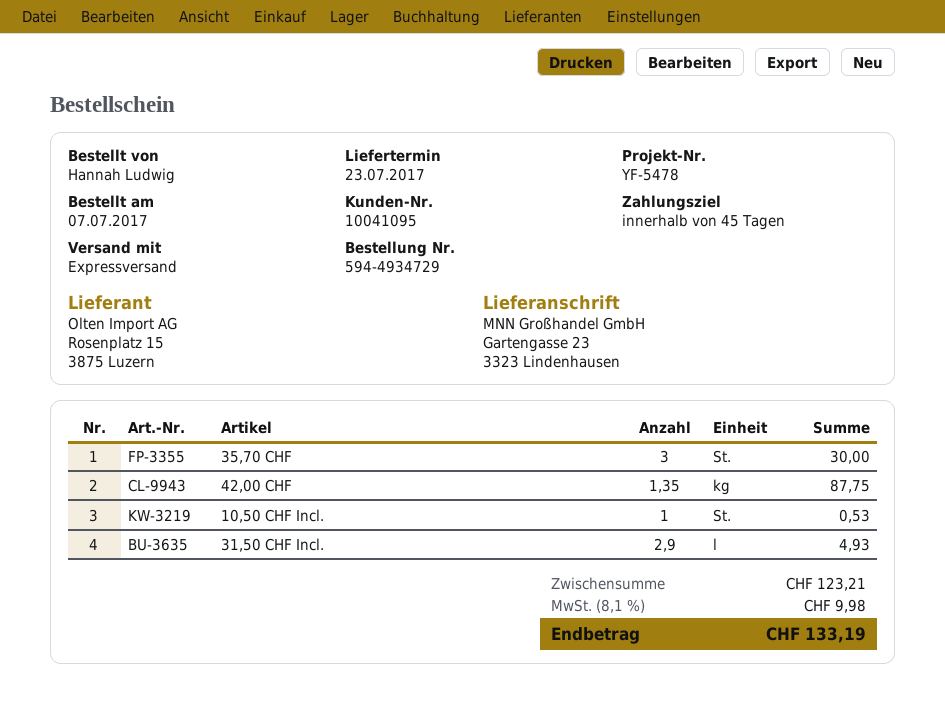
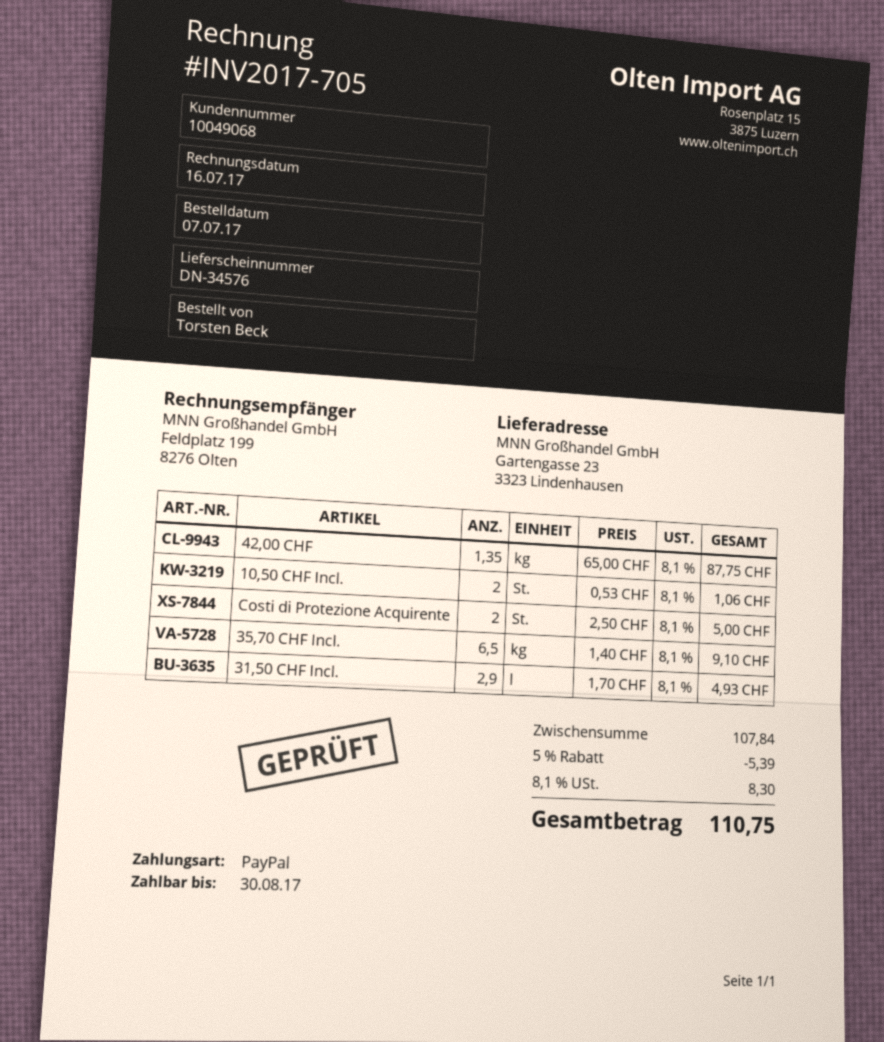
customer number: 10041095 -> 10049068
ordered by: Hannah Ludwig -> Torsten Beck
35,70 CHF: 3 for 30.00 -> none
10,50 CHF Incl.: 1 for 0.53 -> 2 for 1.06
Costi di Protezione Acquirente: none -> 2 for 5.00
35,70 CHF Incl.: none -> 6.5 for 9.10
subtotal: 123.21 -> 107.84
discount: none -> 5% = 5.39
tax: 8.1% = 9.98 -> 8.1% = 8.30
total: 133.19 -> 110.75

